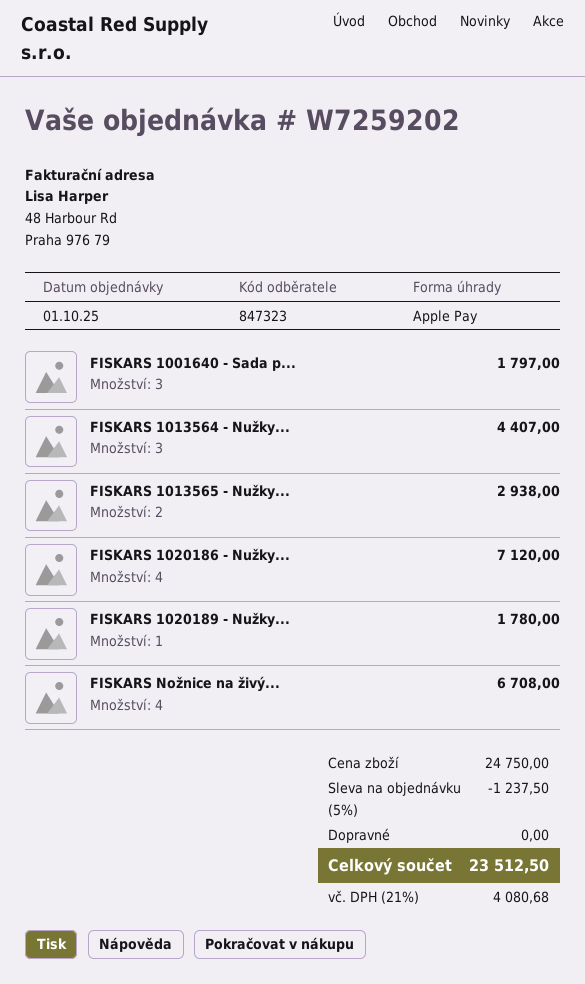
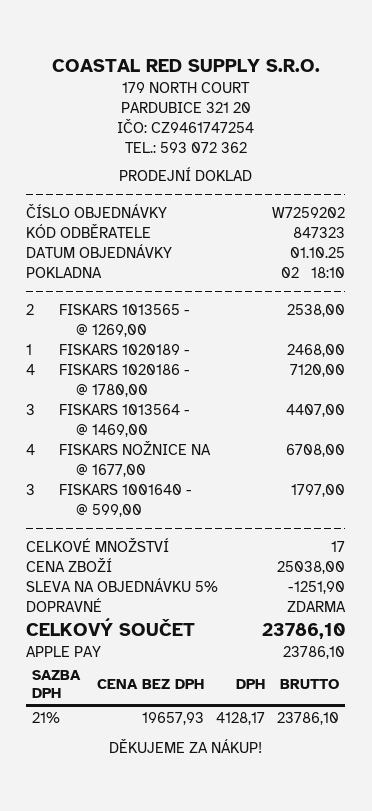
FISKARS 1013565 - Nužky...: 2 for 2938.00 -> 2 for 2538.00
FISKARS 1020189 - Nužky...: 1 for 1780.00 -> 1 for 2468.00
subtotal: 24750.00 -> 25038.00
discount: 5% = 1237.50 -> 5% = 1251.90
tax: 21% = 4080.68 -> 21% = 4128.17
total: 23512.50 -> 23786.10

